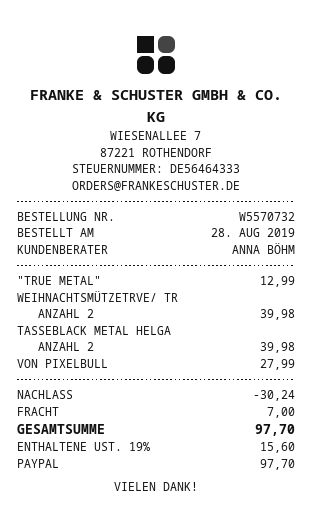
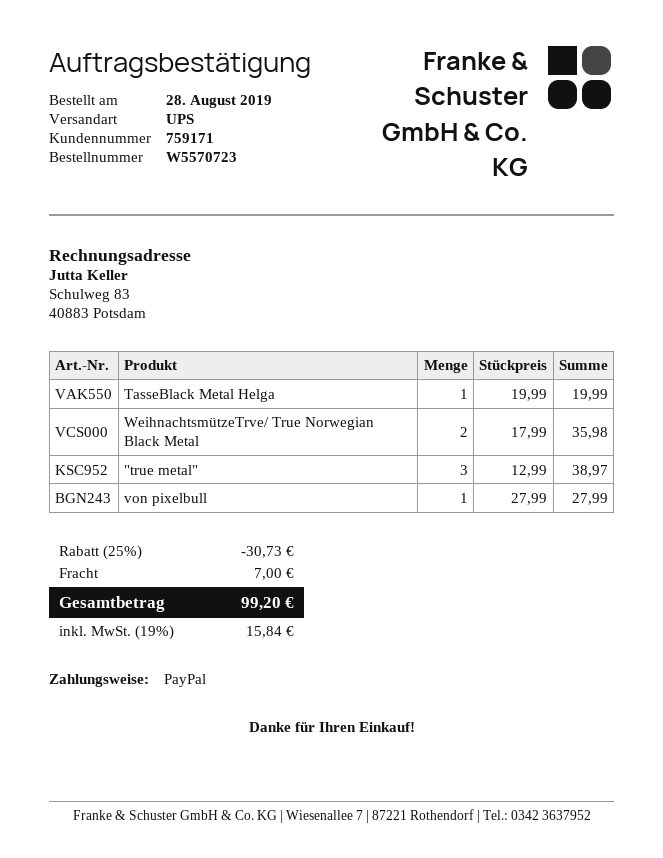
order number: W5570732 -> W5570723
"TRUE METAL": 1 for 12.99 -> 3 for 38.97
WEIHNACHTSMÜTZETRVE/ TR: 2 for 39.98 -> 2 for 35.98
TASSEBLACK METAL HELGA: 2 for 39.98 -> 1 for 19.99
discount: 30.24 -> 30.73
tax: 19% = 15.60 -> 19% = 15.84
total: 97.70 -> 99.20

